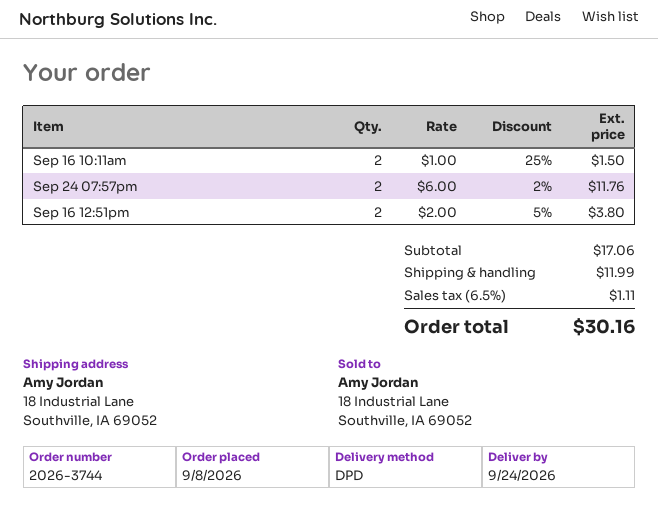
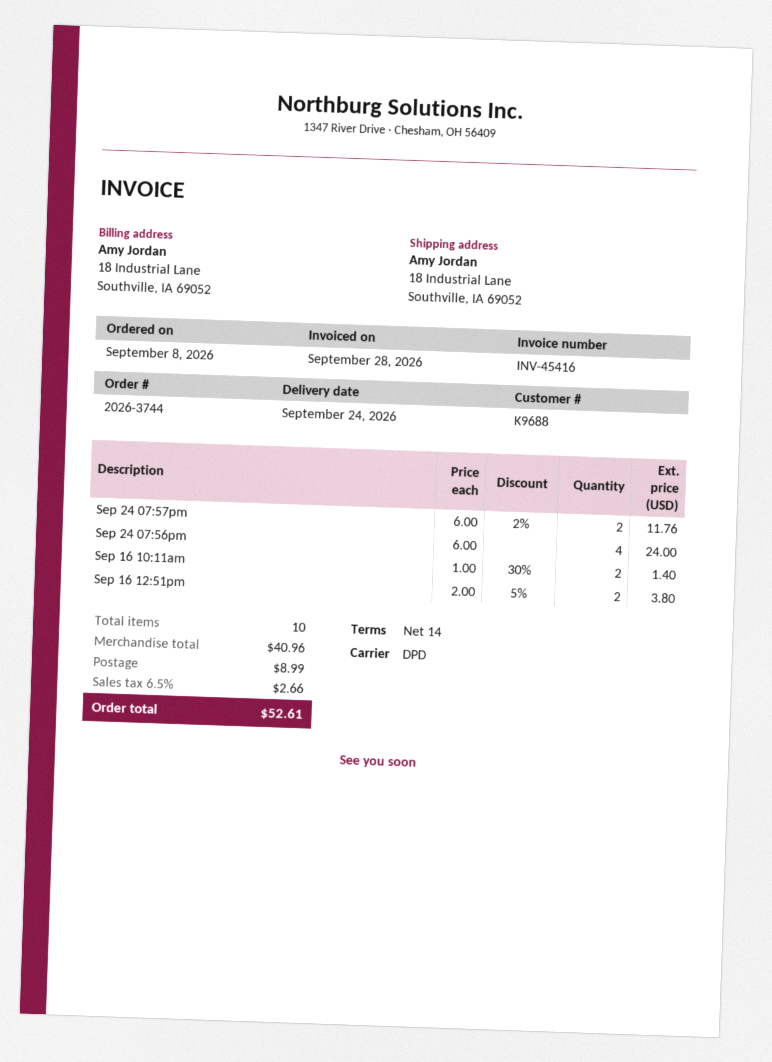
Sep 16 10:11am: 2 x 1.00 - 25% = 1.50 -> 2 x 1.00 - 30% = 1.40
Sep 24 07:56pm: none -> 4 x 6.00 = 24.00
subtotal: 17.06 -> 40.96
shipping: 11.99 -> 8.99
tax: 6.5% = 1.11 -> 6.5% = 2.66
total: 30.16 -> 52.61

